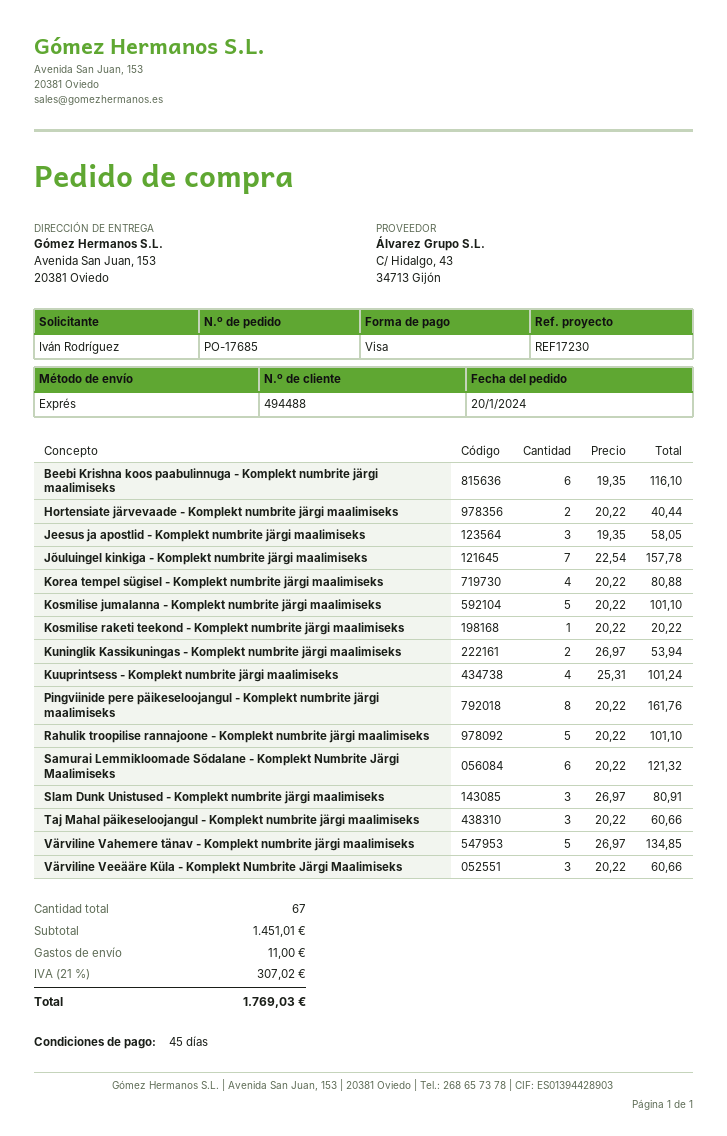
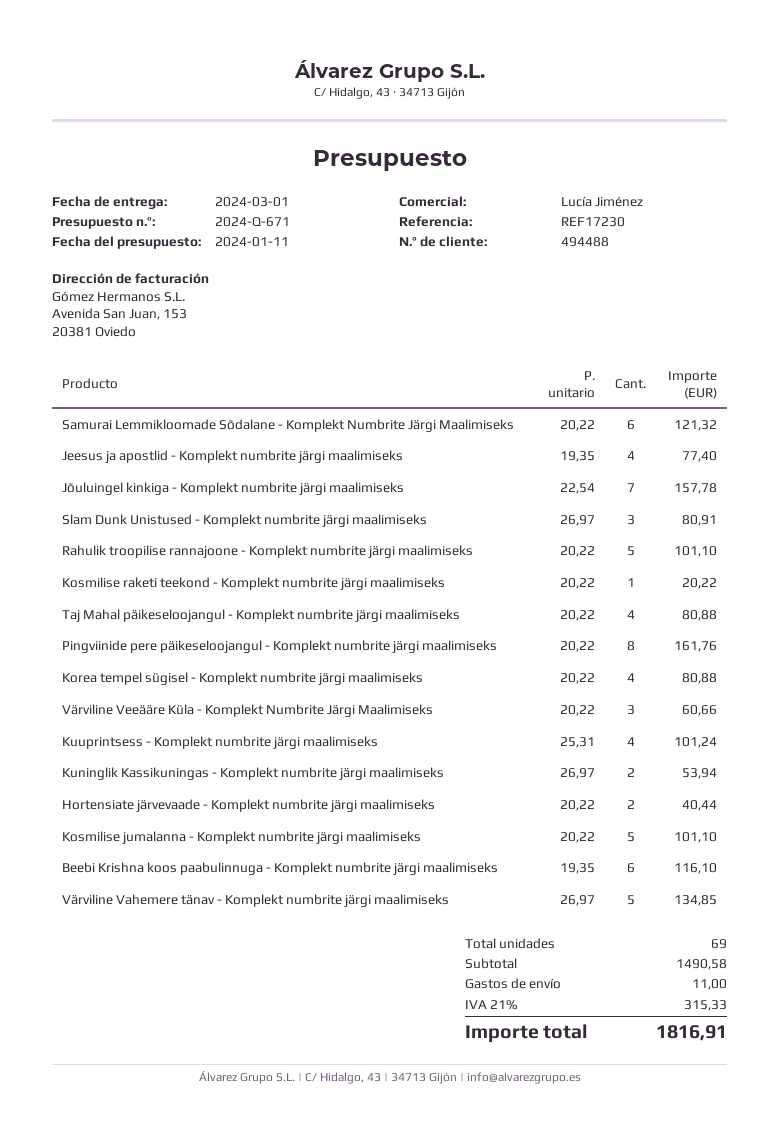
Jeesus ja apostlid - Komplekt numbrite järgi maalimiseks: 3 x 19.35 = 58.05 -> 4 x 19.35 = 77.40
Taj Mahal päikeseloojangul - Komplekt numbrite järgi maalimiseks: 3 x 20.22 = 60.66 -> 4 x 20.22 = 80.88
total quantity: 67 -> 69
subtotal: 1451.01 -> 1490.58
tax: 21% = 307.02 -> 21% = 315.33
total: 1769.03 -> 1816.91

